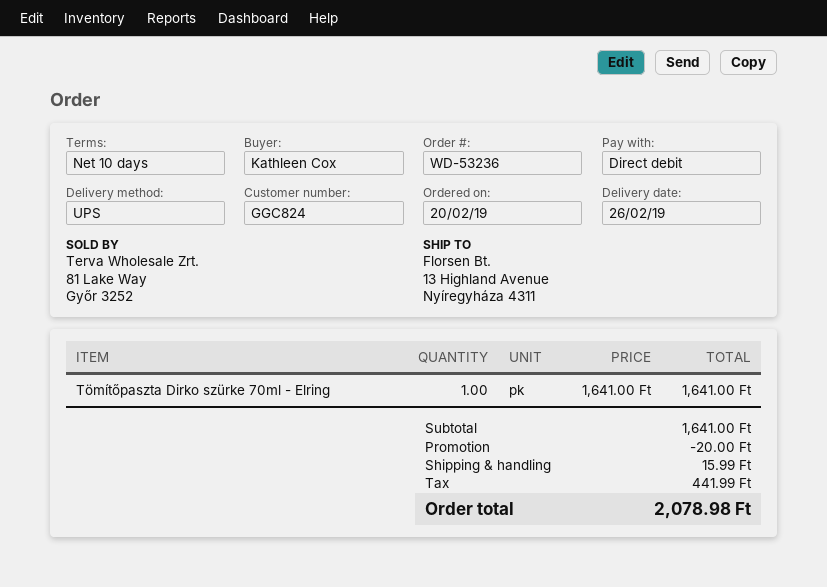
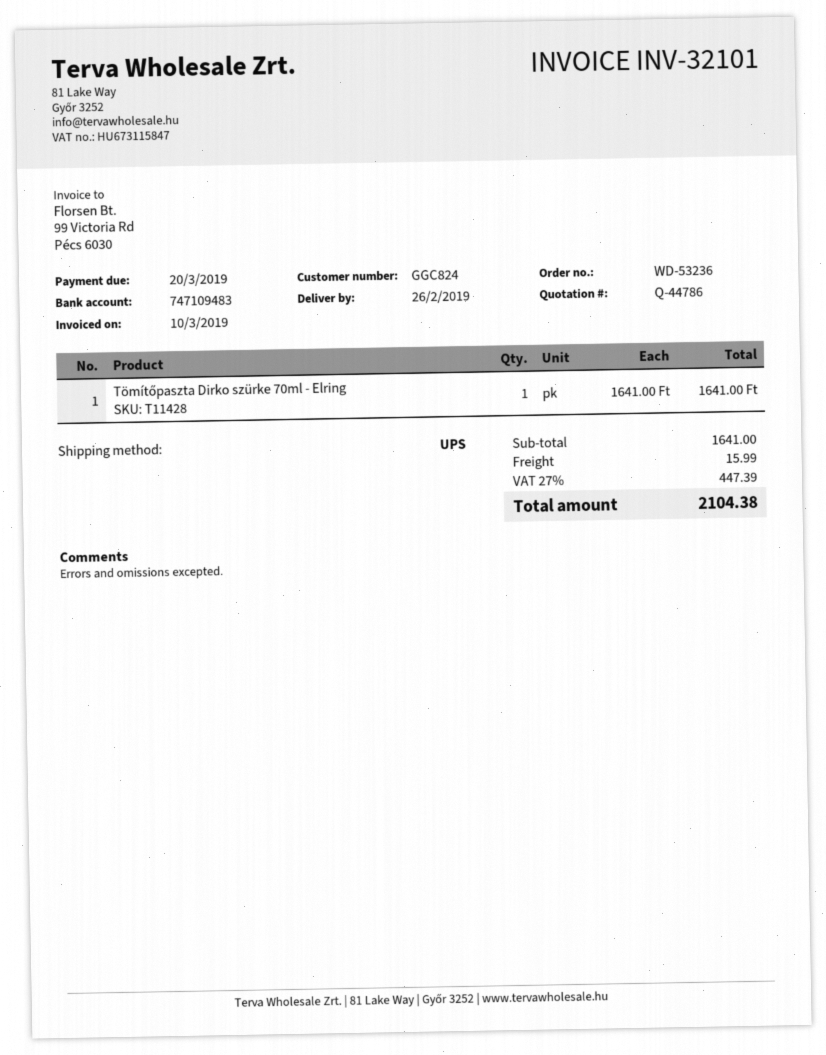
discount: 20.00 -> none
tax: 441.99 -> 447.39
total: 2078.98 -> 2104.38

